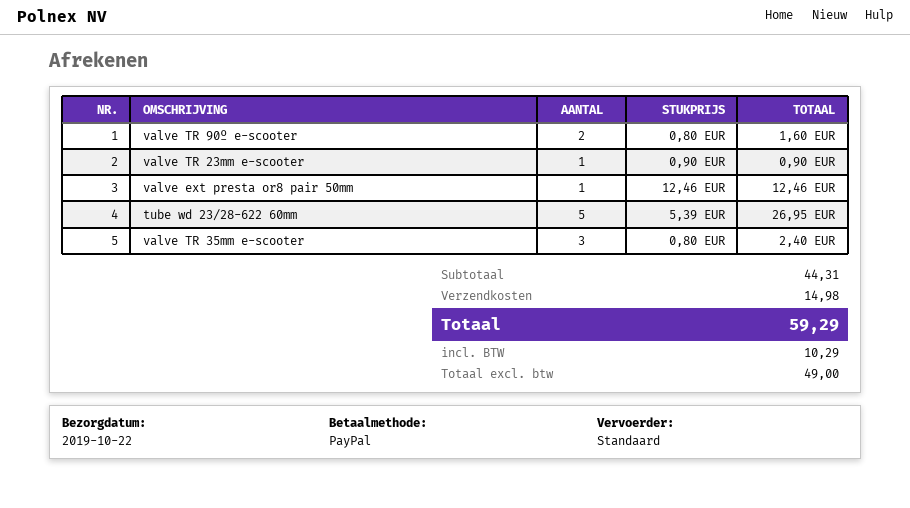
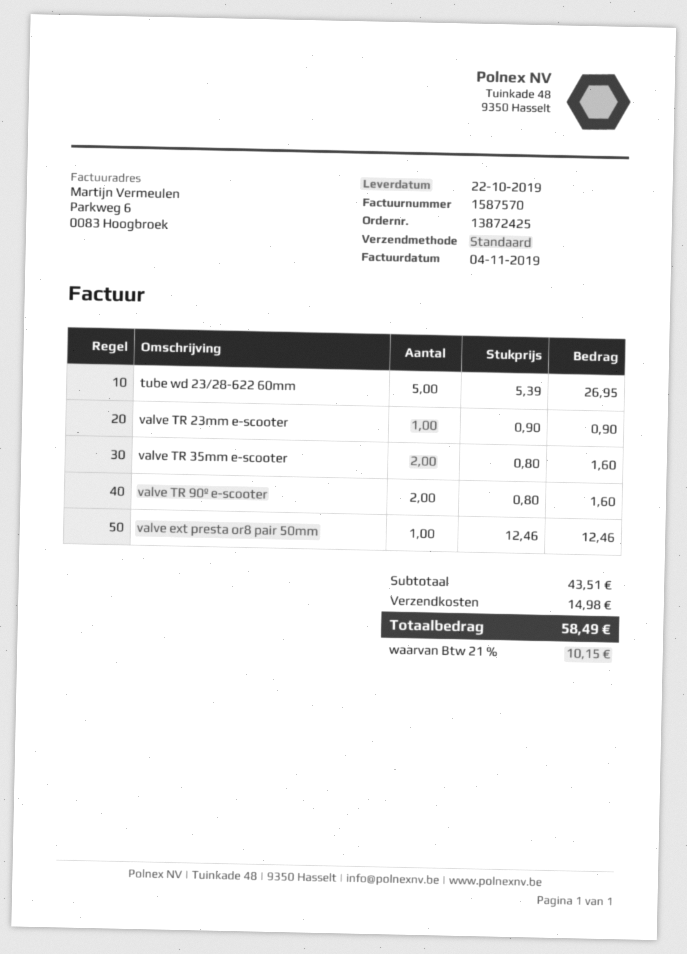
valve TR 35mm e-scooter: 3 x 0.80 = 2.40 -> 2 x 0.80 = 1.60
subtotal: 44.31 -> 43.51
tax: 10.29 -> 10.15
total: 59.29 -> 58.49

